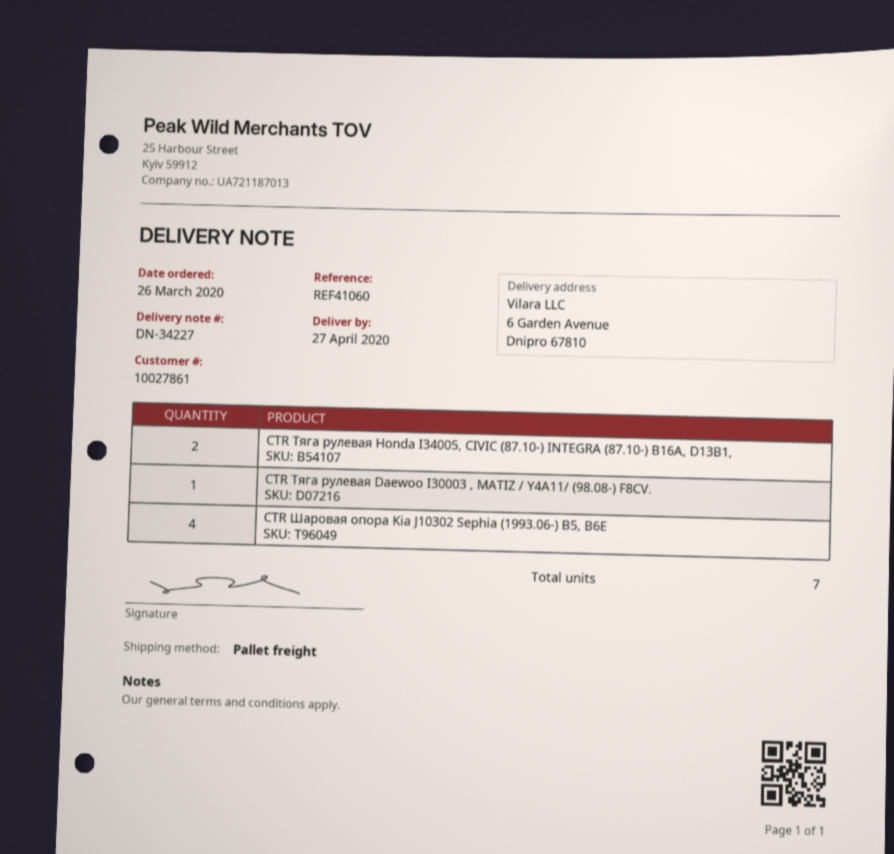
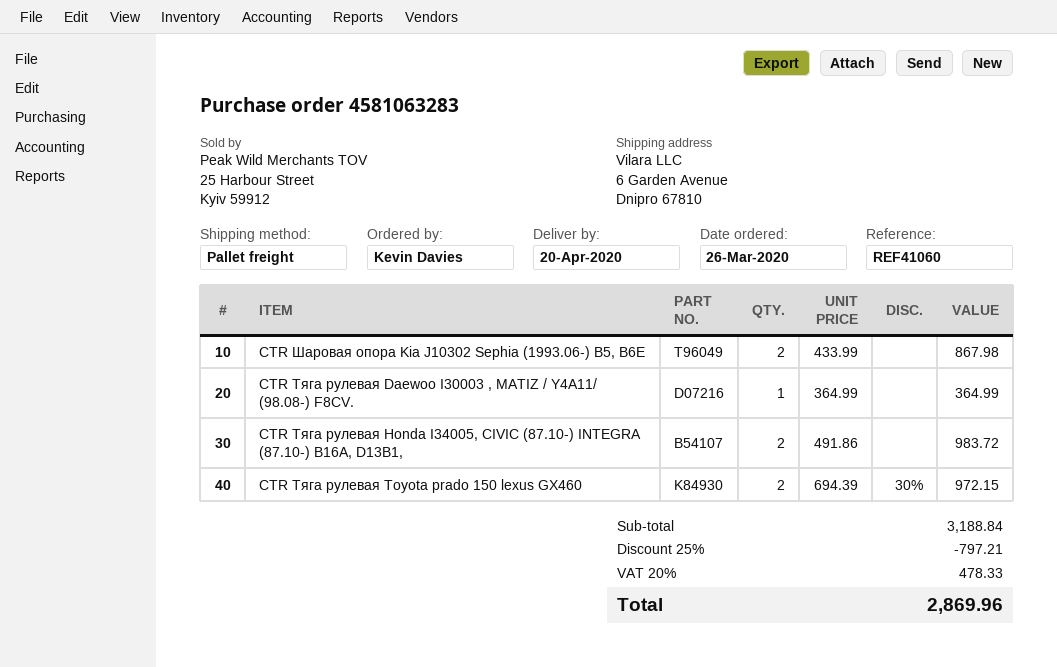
delivery date: 2020-04-27 -> 2020-04-20
CTR Шаровая опора Kia J10302 Sephia (1993.06-) B5, B6E: 4 -> 2
CTR Тяга рулевая Toyota prado 150 lexus GX460: none -> 2

